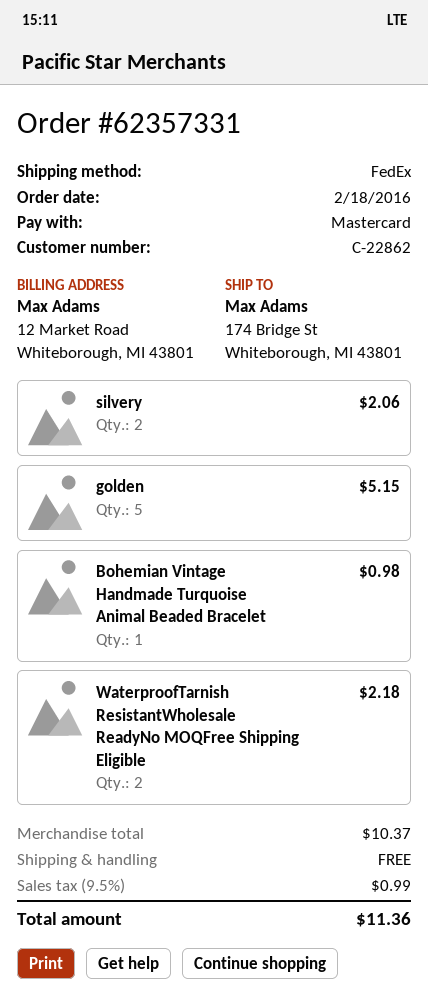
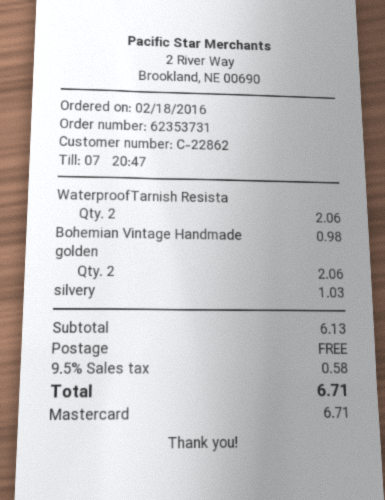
order number: 62357331 -> 62353731
silvery: 2 for 2.06 -> 1 for 1.03
golden: 5 for 5.15 -> 2 for 2.06
WaterproofTarnish ResistantWholesale ReadyNo MOQFree Shipping Eligible: 2 for 2.18 -> 2 for 2.06
subtotal: 10.37 -> 6.13
tax: 9.5% = 0.99 -> 9.5% = 0.58
total: 11.36 -> 6.71

